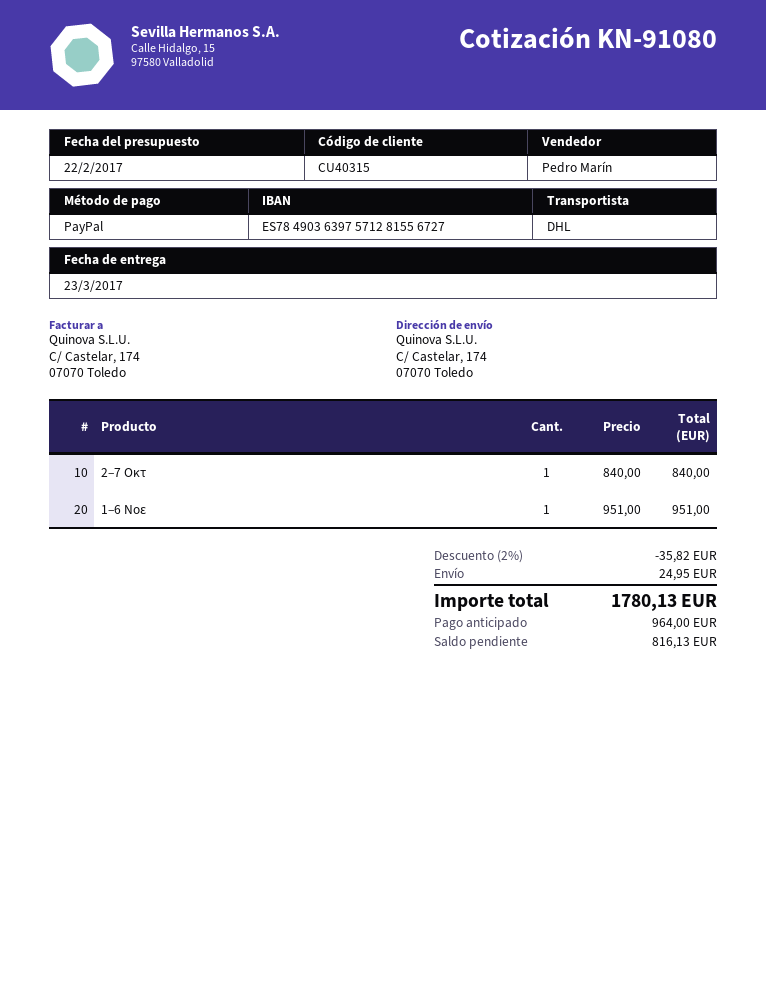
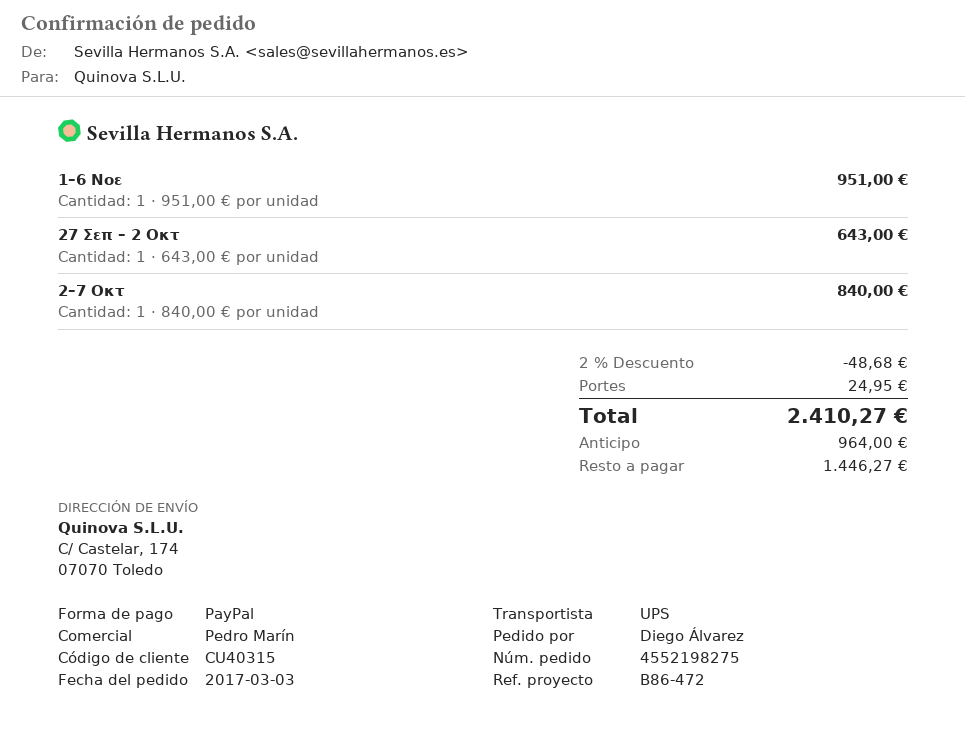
shipping method: DHL -> UPS
27 Σεπ – 2 Οκτ: none -> 1 x 643.00 = 643.00
discount: 2% = 35.82 -> 2% = 48.68
total: 1780.13 -> 2410.27
balance: 816.13 -> 1446.27

